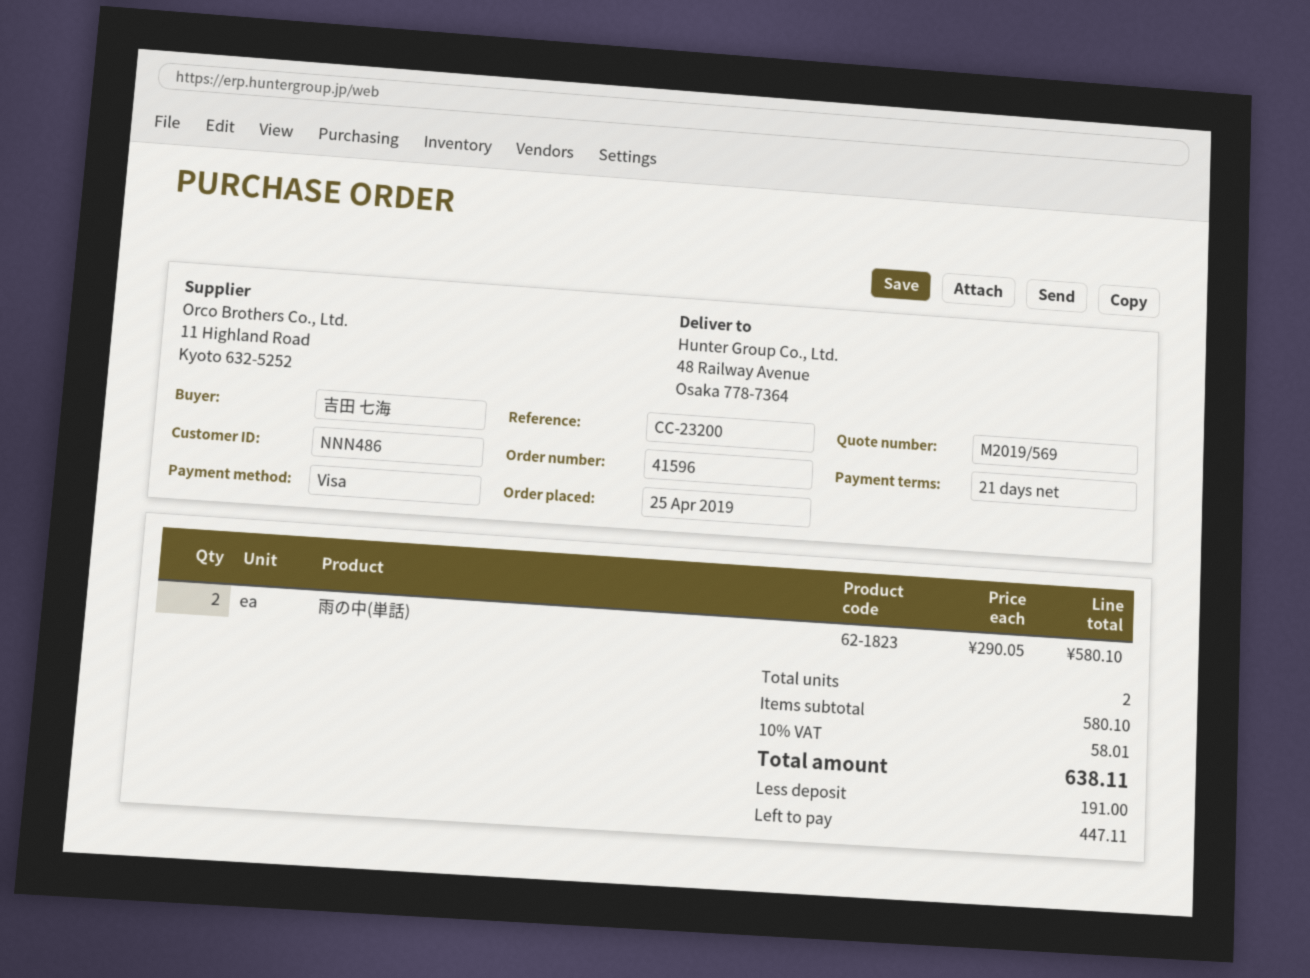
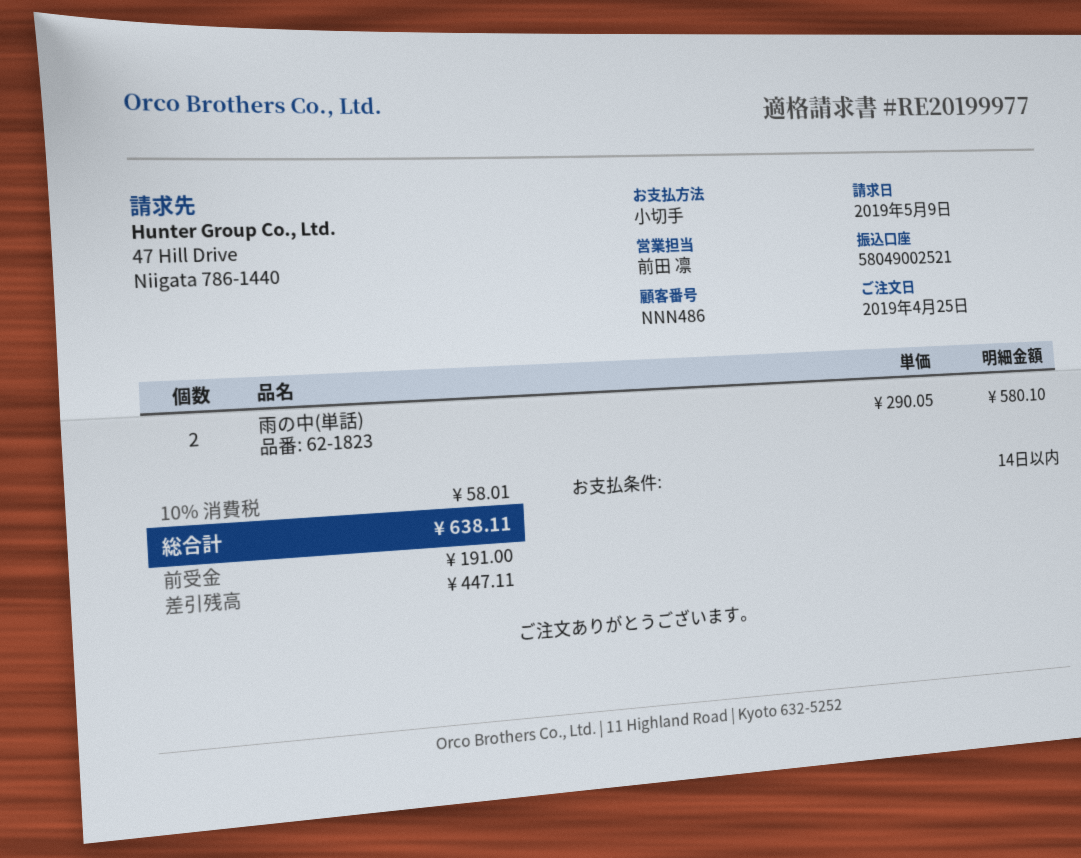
payment terms: 21 days -> 14 days
payment method: Visa -> cheque

